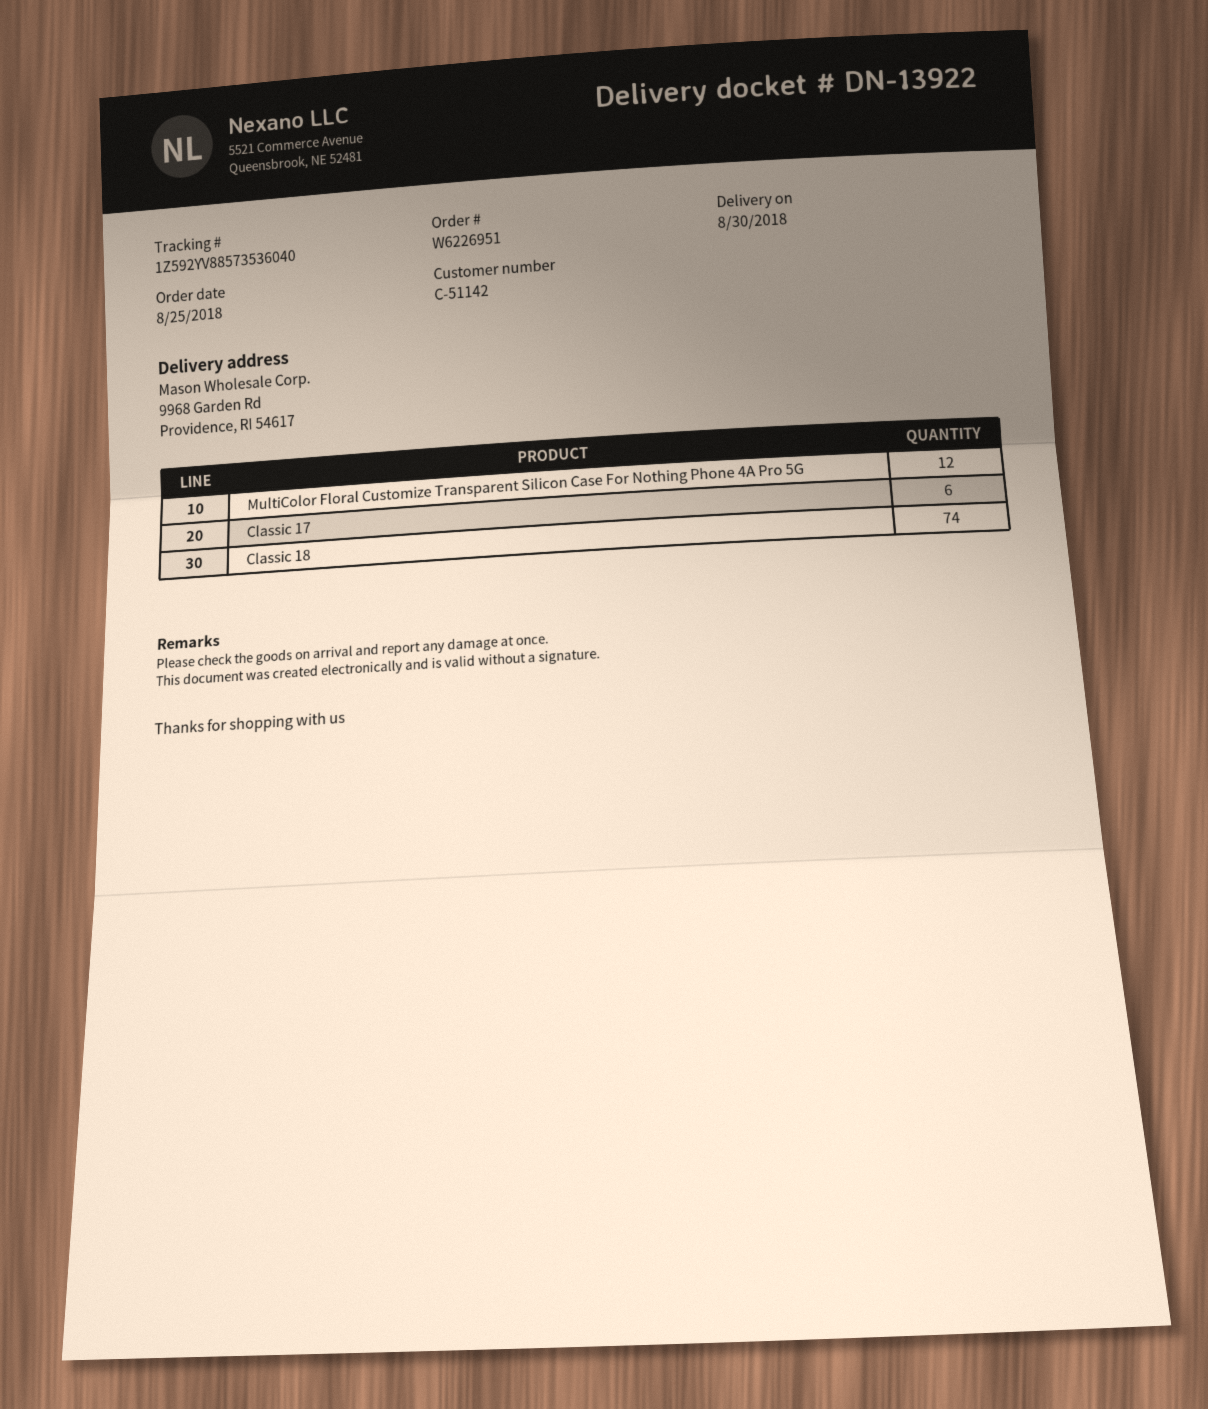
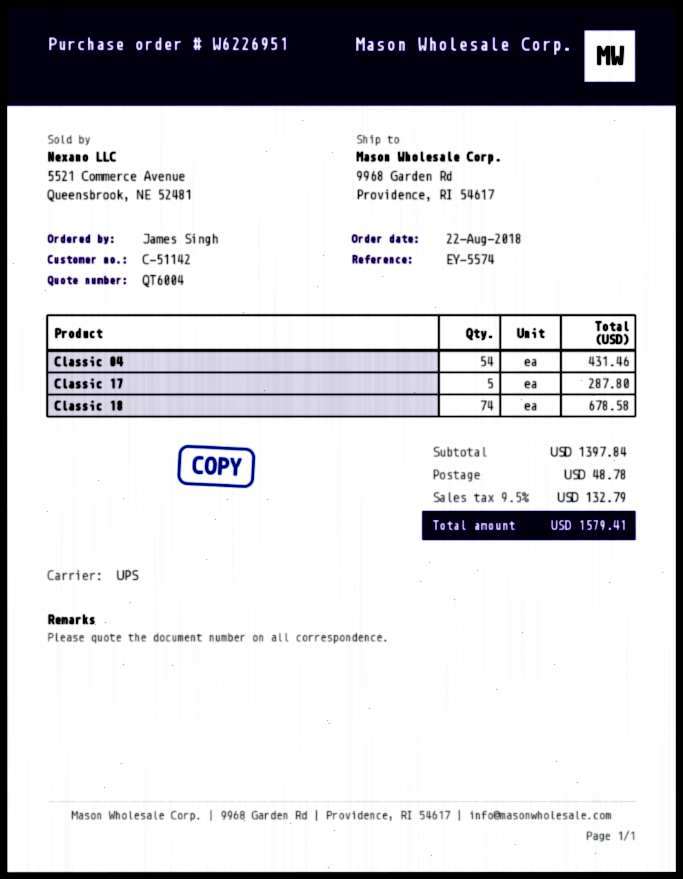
order date: 2018-08-25 -> 2018-08-22
MultiColor Floral Customize Transparent Silicon Case For Nothing Phone 4A Pro 5G: 12 -> none
Classic 17: 6 -> 5
Classic 04: none -> 54

